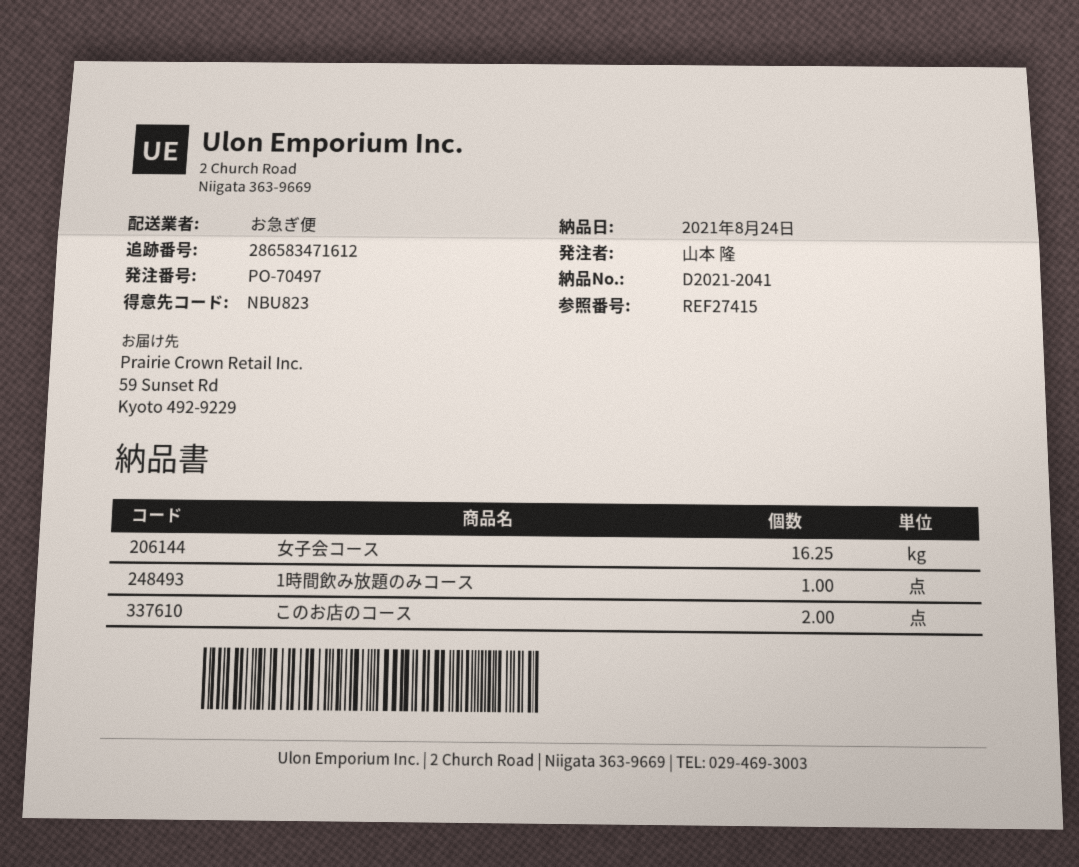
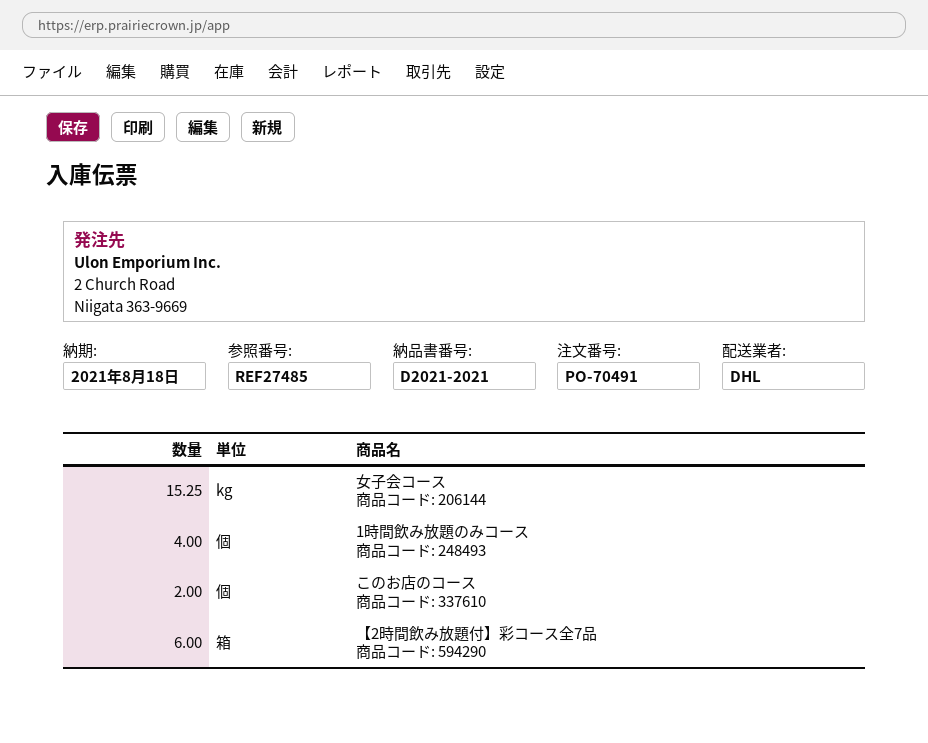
order number: PO-70497 -> PO-70491
delivery note number: D2021-2041 -> D2021-2021
delivery date: 2021-08-24 -> 2021-08-18
reference: REF27415 -> REF27485
shipping method: express -> DHL
女子会コース: 16.25 -> 15.25
1時間飲み放題のみコース: 1 -> 4
【2時間飲み放題付】彩コース全7品: none -> 6

